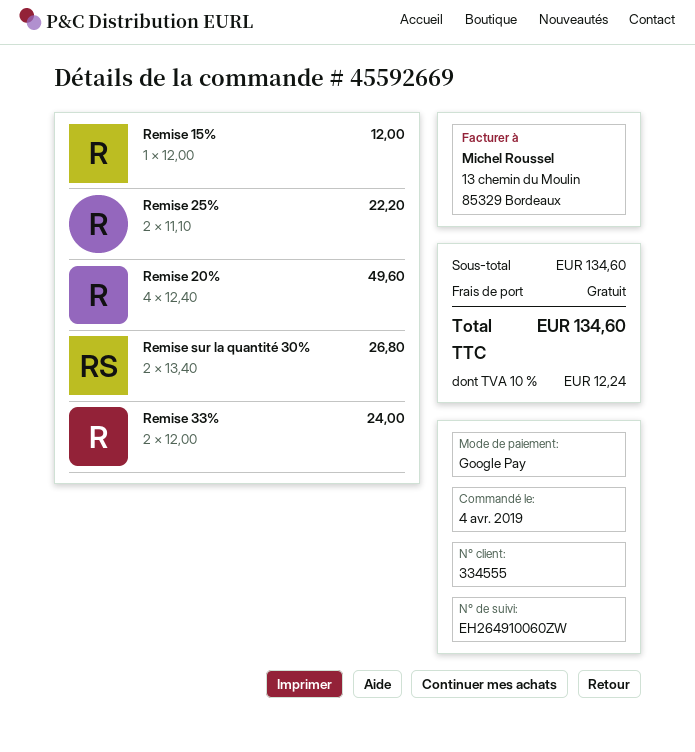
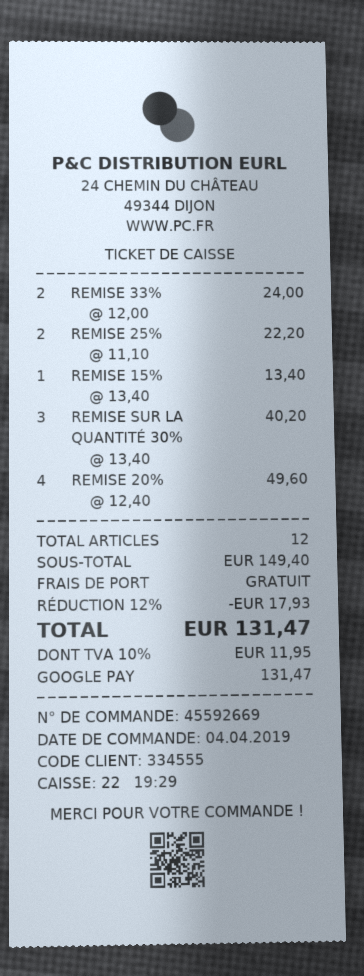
Remise 15%: 1 x 12.00 = 12.00 -> 1 x 13.40 = 13.40
Remise sur la quantité 30%: 2 x 13.40 = 26.80 -> 3 x 13.40 = 40.20
subtotal: 134.60 -> 149.40
discount: none -> 12% = 17.93
tax: 10% = 12.24 -> 10% = 11.95
total: 134.60 -> 131.47

